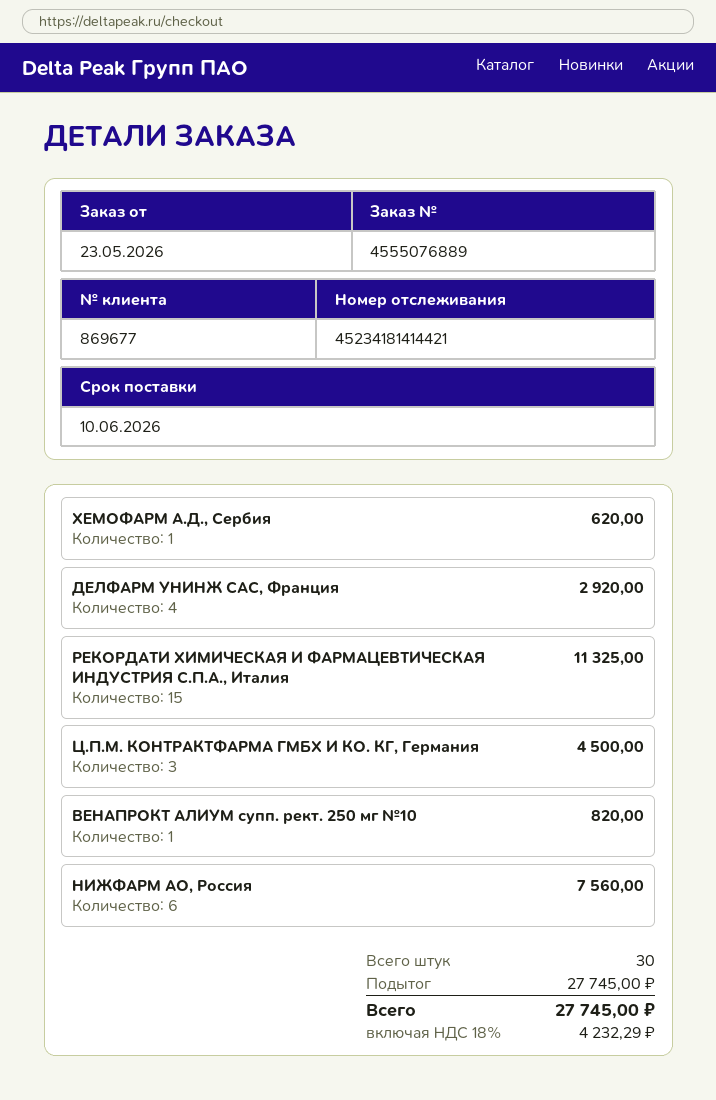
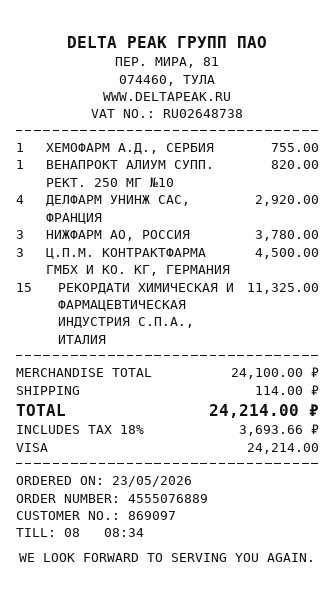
customer number: 869677 -> 869097
ХЕМОФАРМ А.Д., Сербия: 1 for 620.00 -> 1 for 755.00
НИЖФАРМ АО, Россия: 6 for 7560.00 -> 3 for 3780.00
subtotal: 27745.00 -> 24100.00
shipping: none -> 114.00
tax: 18% = 4232.29 -> 18% = 3693.66
total: 27745.00 -> 24214.00

